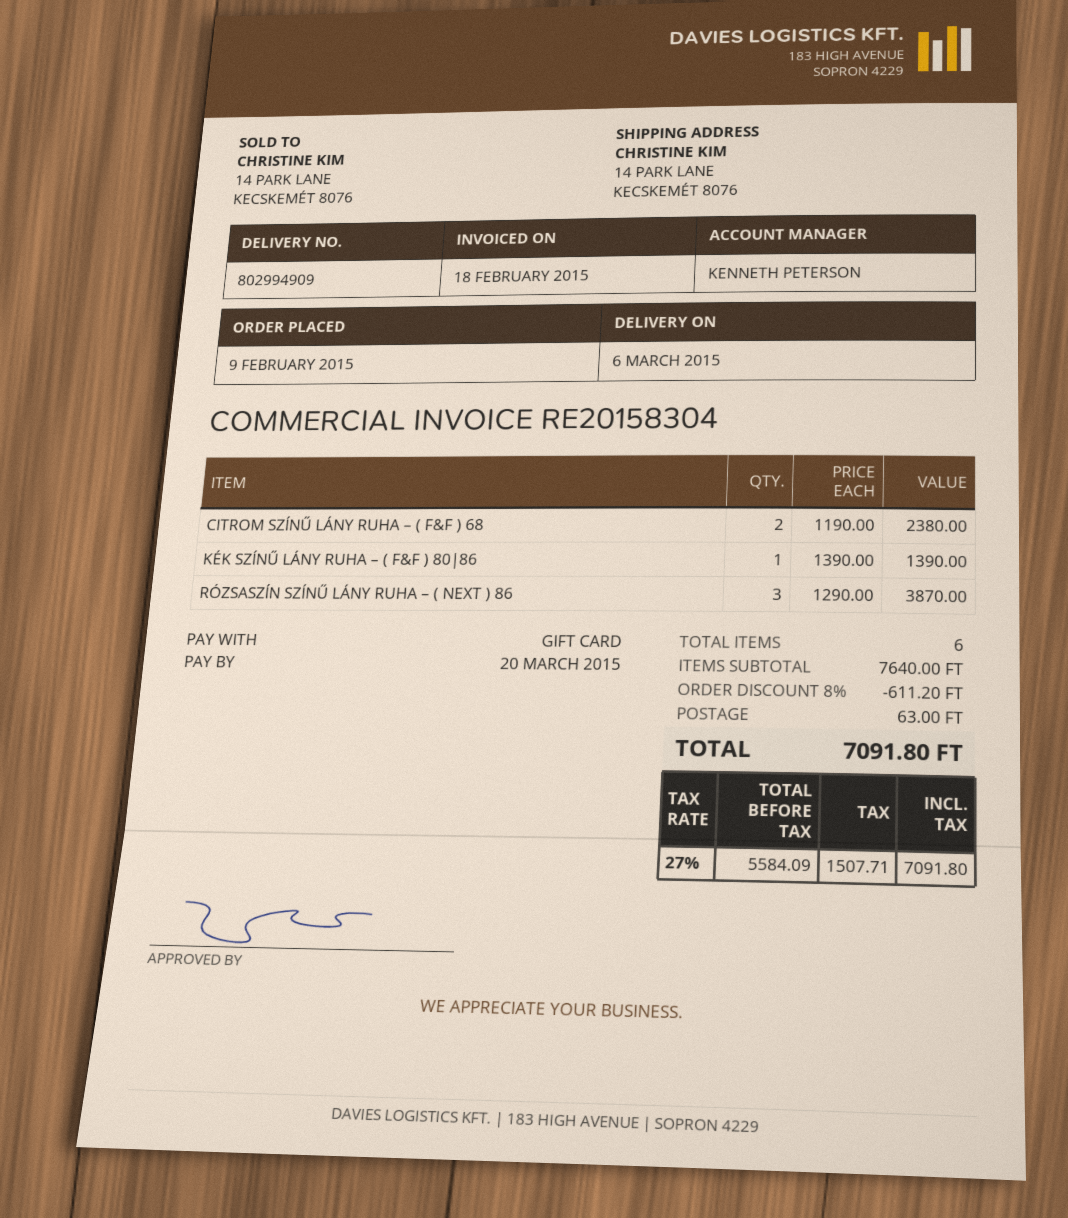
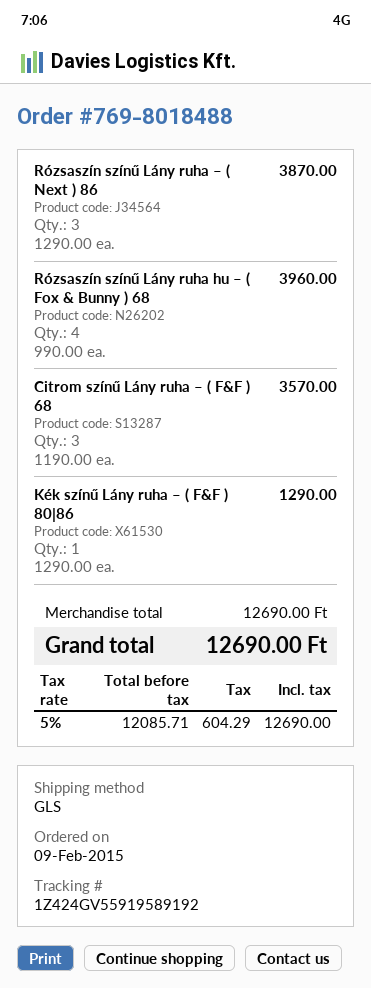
CITROM SZÍNŰ LÁNY RUHA – ( F&F ) 68: 2 x 1190.00 = 2380.00 -> 3 x 1190.00 = 3570.00
KÉK SZÍNŰ LÁNY RUHA – ( F&F ) 80|86: 1 x 1390.00 = 1390.00 -> 1 x 1290.00 = 1290.00
Rózsaszín színű Lány ruha hu – ( Fox & Bunny ) 68: none -> 4 x 990.00 = 3960.00
subtotal: 7640.00 -> 12690.00
discount: 8% = 611.20 -> none
shipping: 63.00 -> none
net: 5584.09 -> 12085.71
tax: 27% = 1507.71 -> 5% = 604.29
total: 7091.80 -> 12690.00

